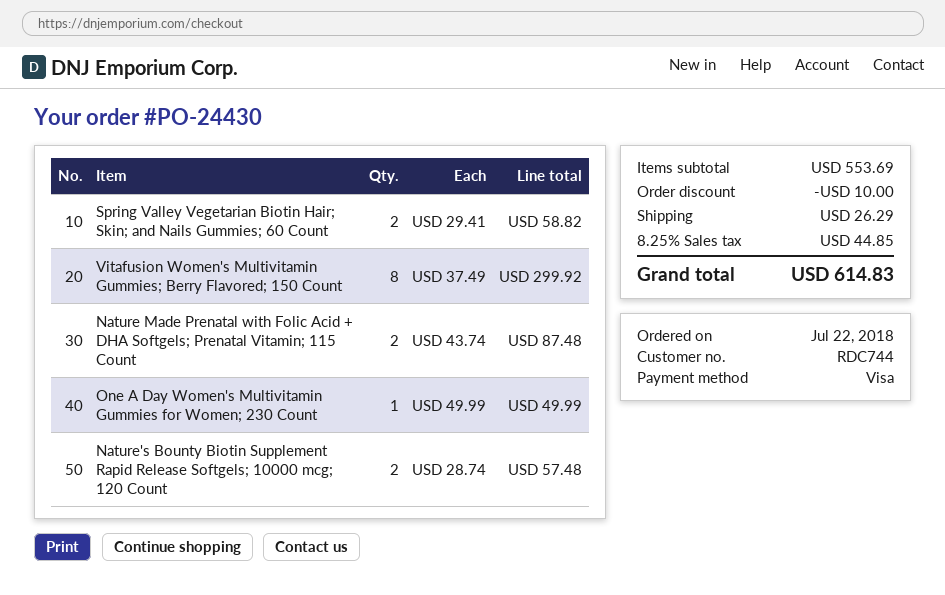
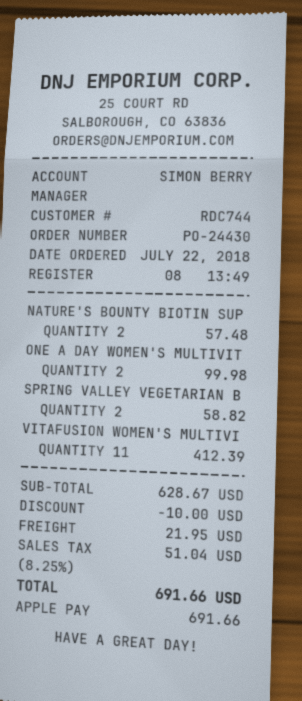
payment method: Visa -> Apple Pay
Vitafusion Women's Multivitamin Gummies; Berry Flavored; 150 Count: 8 for 299.92 -> 11 for 412.39
Nature Made Prenatal with Folic Acid + DHA Softgels; Prenatal Vitamin; 115 Count: 2 for 87.48 -> none
One A Day Women's Multivitamin Gummies for Women; 230 Count: 1 for 49.99 -> 2 for 99.98
subtotal: 553.69 -> 628.67
shipping: 26.29 -> 21.95
tax: 8.25% = 44.85 -> 8.25% = 51.04
total: 614.83 -> 691.66

